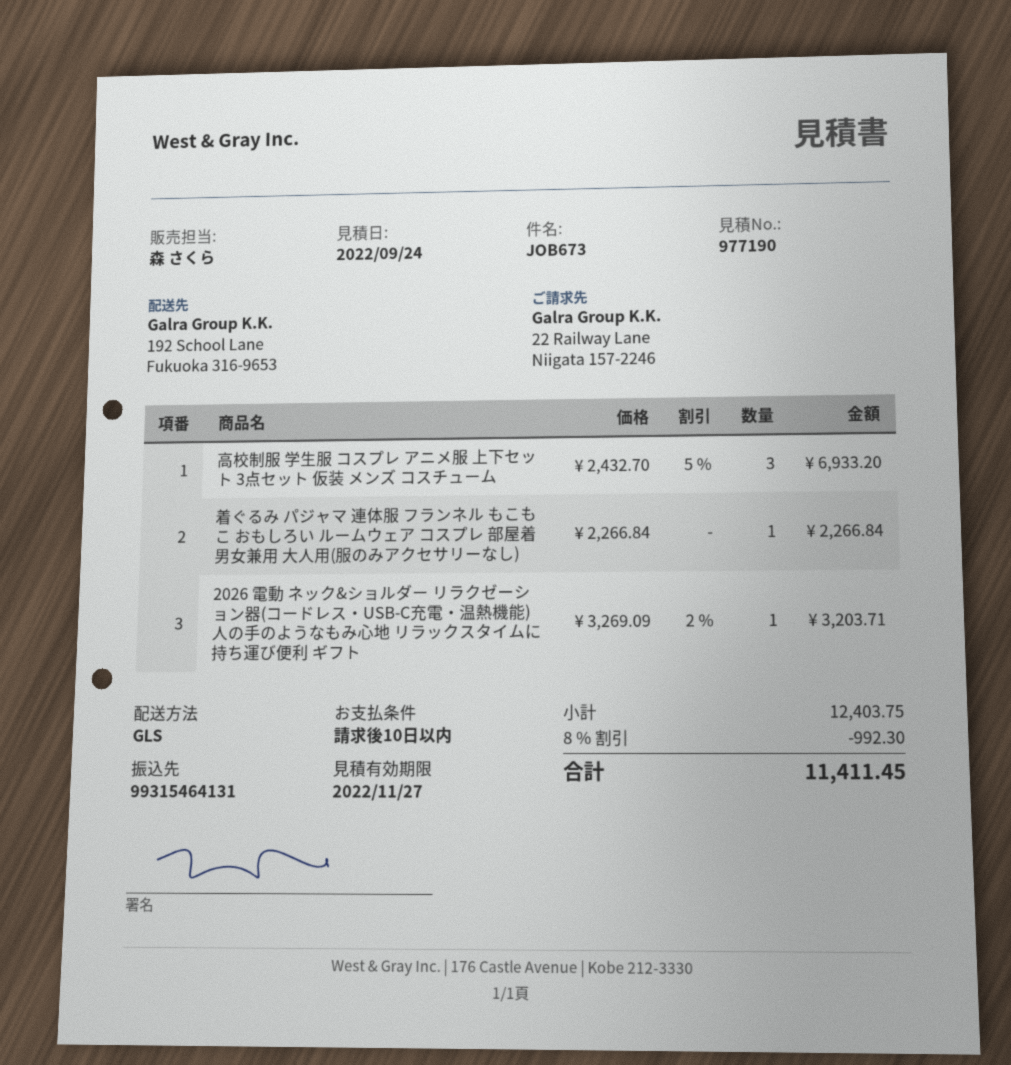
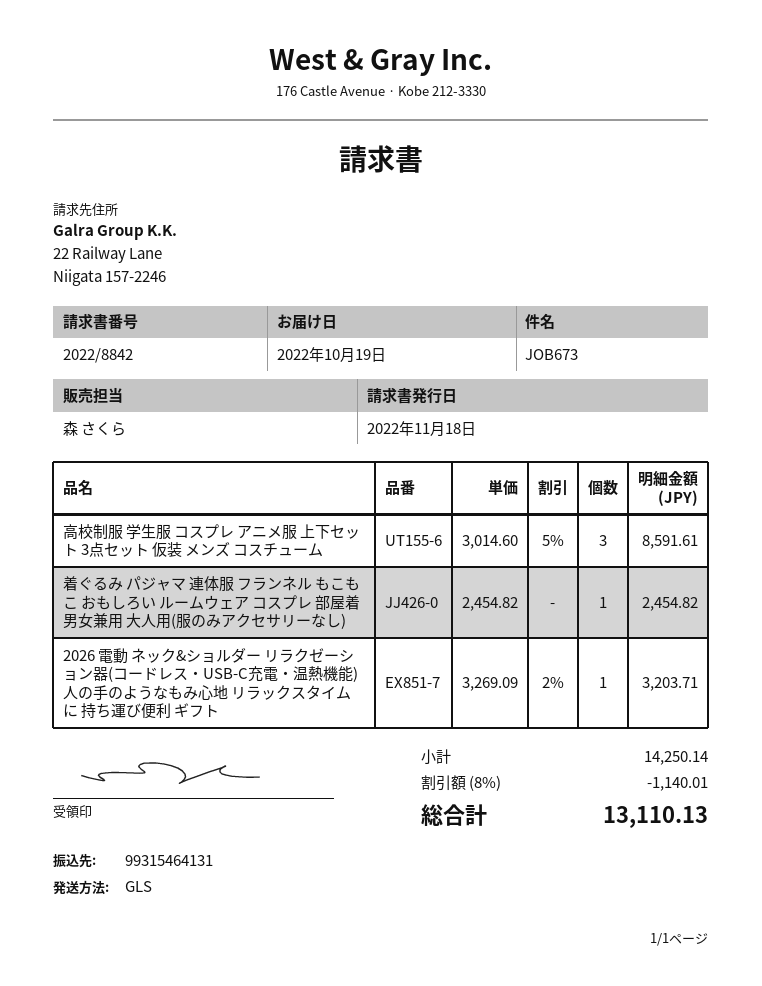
高校制服 学生服 コスプレ アニメ服 上下セット 3点セット 仮装 メンズ コスチューム: 3 x 2432.70 - 5% = 6933.20 -> 3 x 3014.60 - 5% = 8591.61
着ぐるみ パジャマ 連体服 フランネル もこもこ おもしろい ルームウェア コスプレ 部屋着 男女兼用 大人用(服のみアクセサリーなし): 1 x 2266.84 = 2266.84 -> 1 x 2454.82 = 2454.82
subtotal: 12403.75 -> 14250.14
discount: 8% = 992.30 -> 8% = 1140.01
total: 11411.45 -> 13110.13

